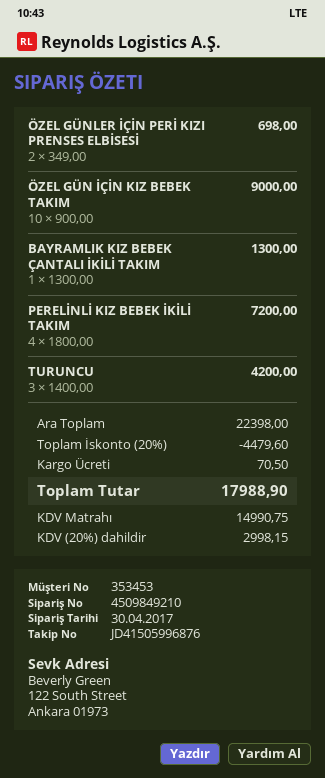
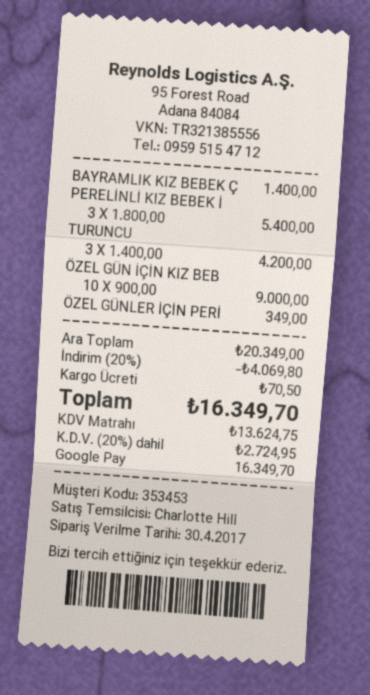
ÖZEL GÜNLER İÇİN PERİ KIZI PRENSES ELBİSESİ: 2 x 349.00 = 698.00 -> 1 x 349.00 = 349.00
BAYRAMLIK KIZ BEBEK ÇANTALI İKİLİ TAKIM: 1 x 1300.00 = 1300.00 -> 1 x 1400.00 = 1400.00
PERELİNLİ KIZ BEBEK İKİLİ TAKIM: 4 x 1800.00 = 7200.00 -> 3 x 1800.00 = 5400.00
subtotal: 22398.00 -> 20349.00
discount: 20% = 4479.60 -> 20% = 4069.80
net: 14990.75 -> 13624.75
tax: 20% = 2998.15 -> 20% = 2724.95
total: 17988.90 -> 16349.70

